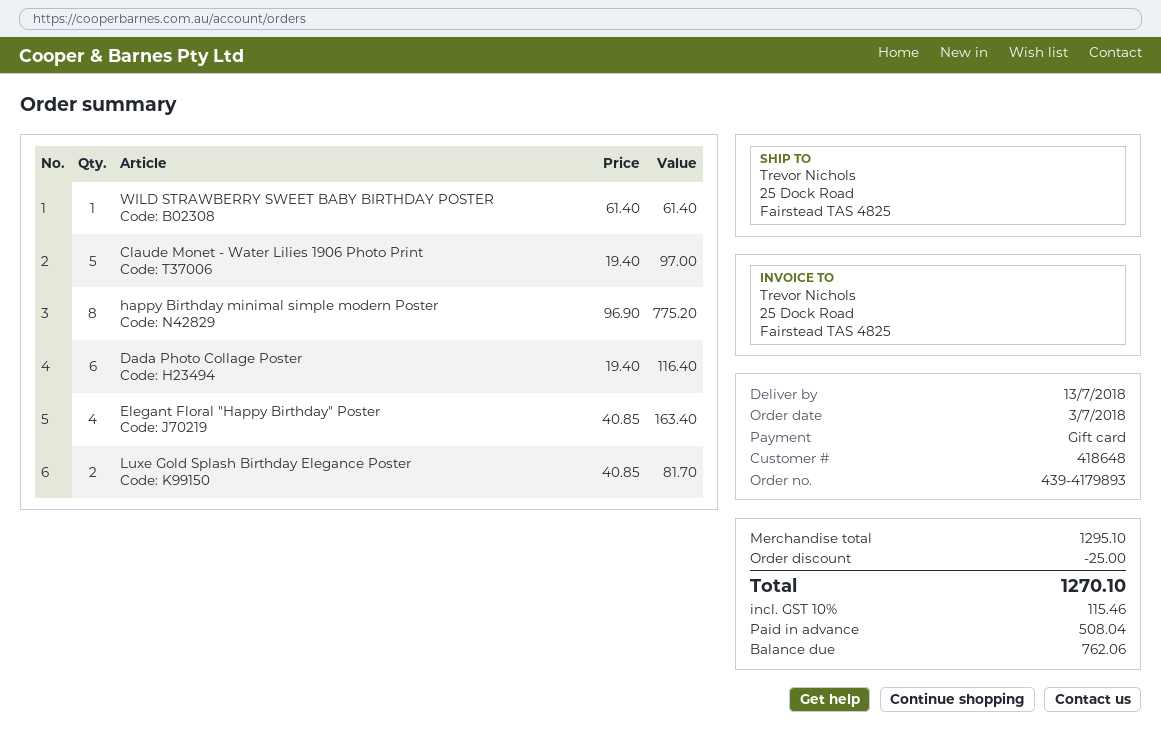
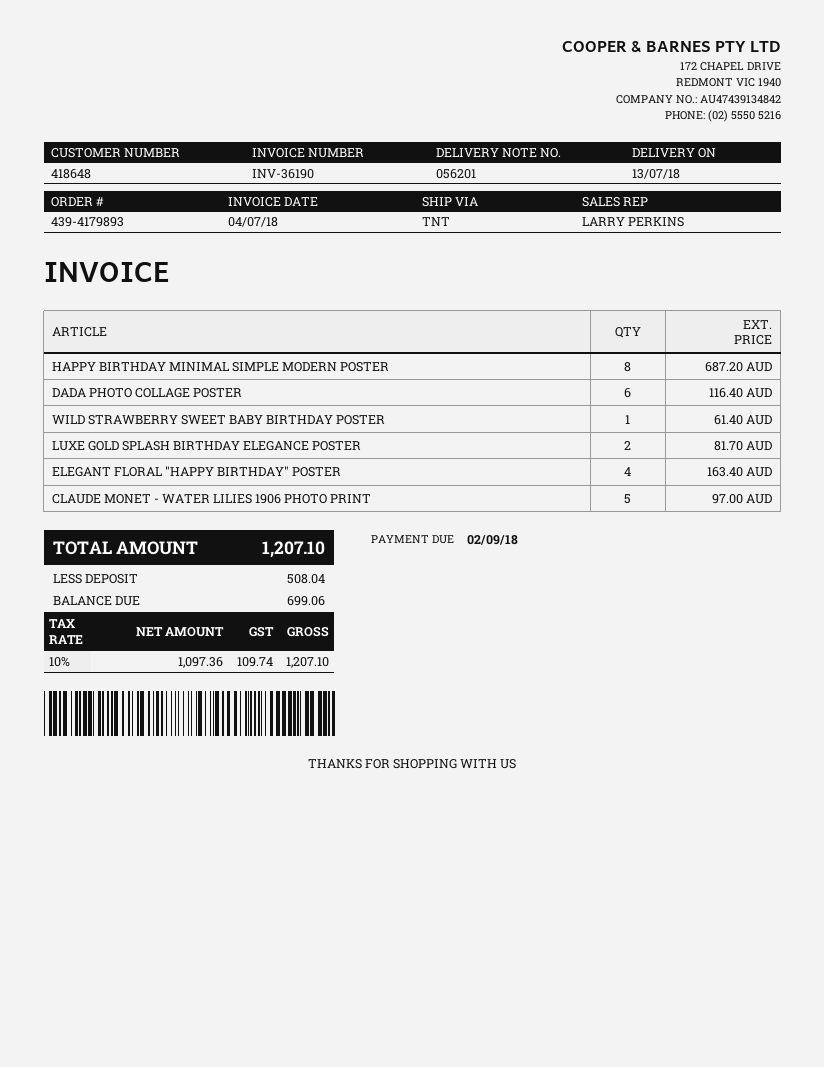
happy Birthday minimal simple modern Poster: 8 for 775.20 -> 8 for 687.20
discount: 25.00 -> none
tax: 10% = 115.46 -> 10% = 109.74
total: 1270.10 -> 1207.10
balance: 762.06 -> 699.06

